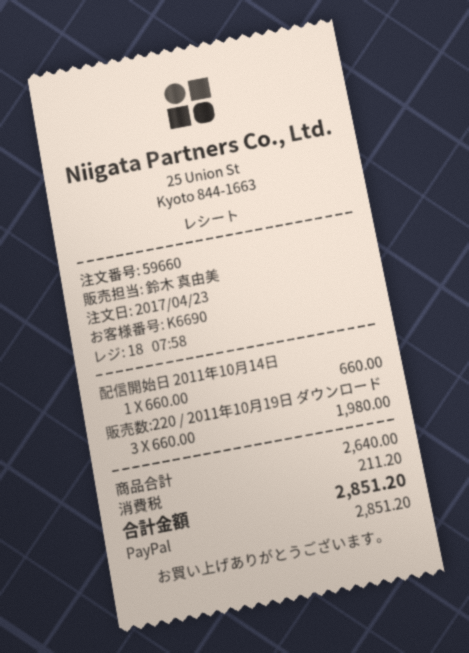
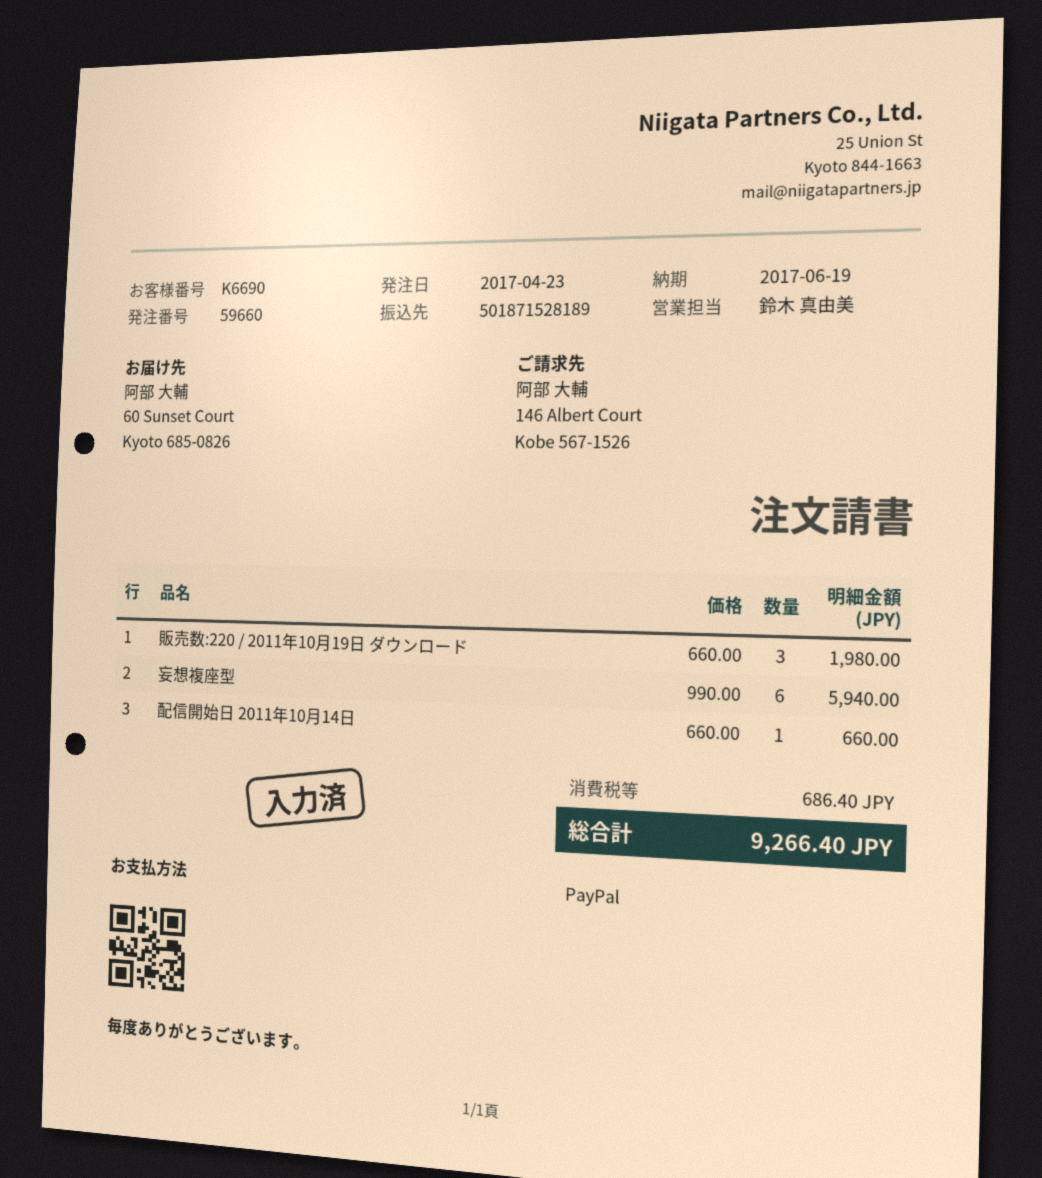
妄想複座型: none -> 6 x 990.00 = 5940.00
tax: 211.20 -> 686.40
total: 2851.20 -> 9266.40

